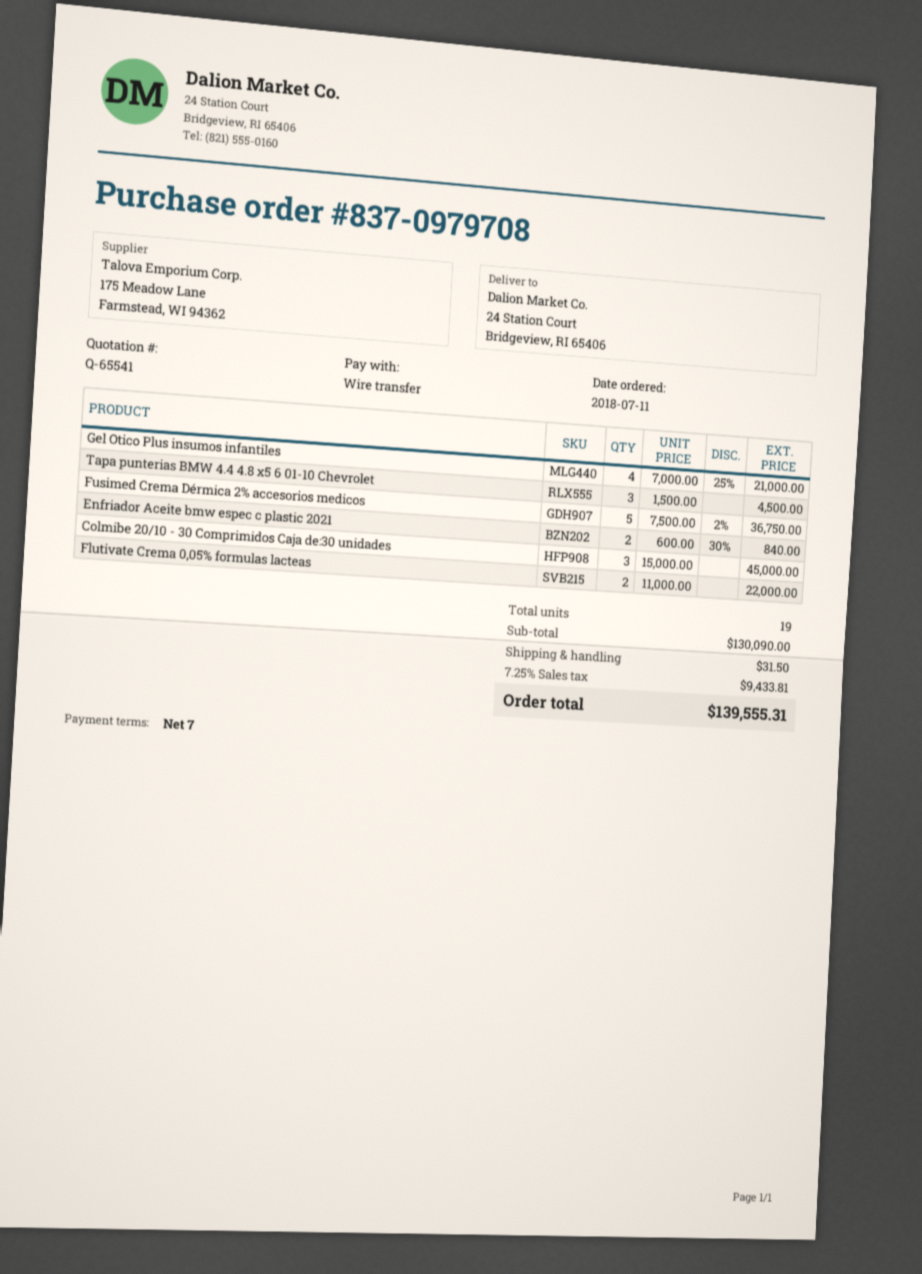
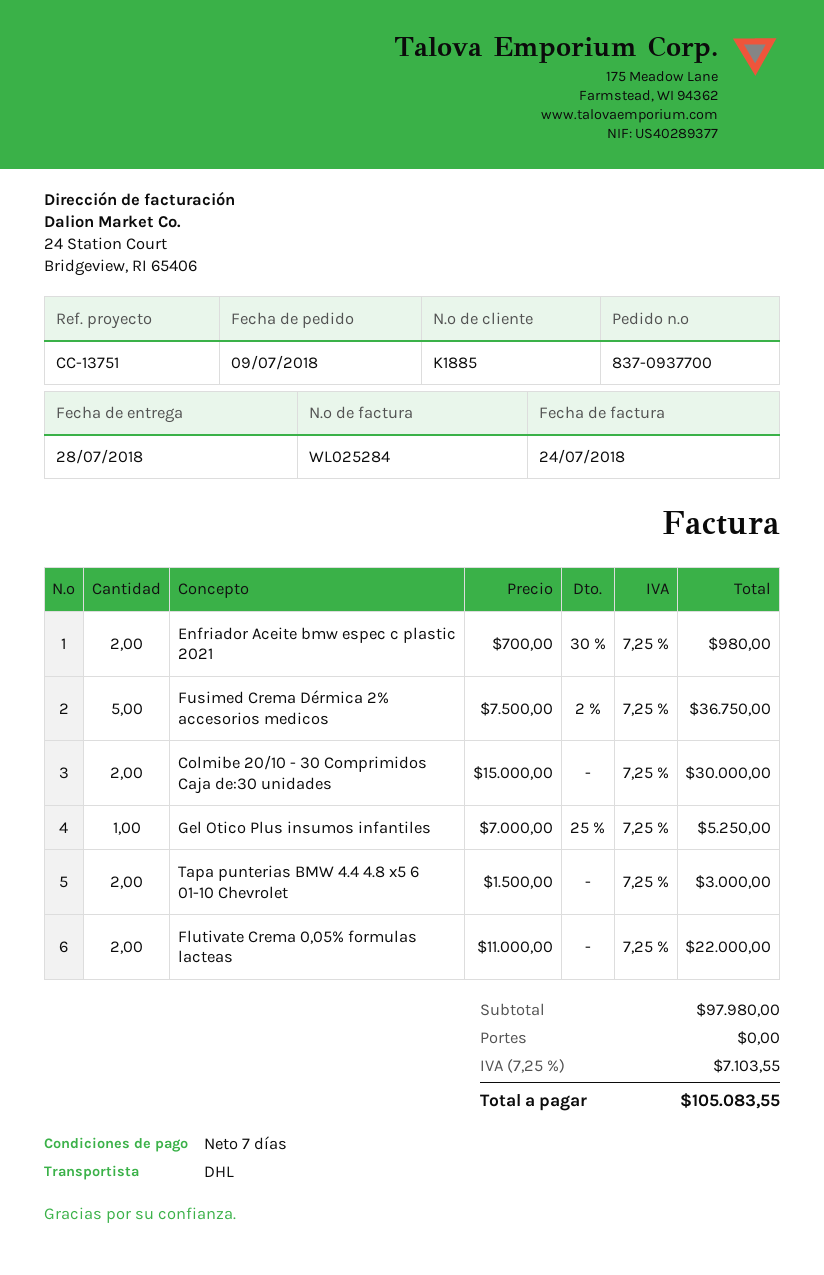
order number: 837-0979708 -> 837-0937700
order date: 2018-07-11 -> 2018-07-09
Gel Otico Plus insumos infantiles: 4 x 7000.00 - 25% = 21000.00 -> 1 x 7000.00 - 25% = 5250.00
Tapa punterias BMW 4.4 4.8 x5 6 01-10 Chevrolet: 3 x 1500.00 = 4500.00 -> 2 x 1500.00 = 3000.00
Enfriador Aceite bmw espec c plastic 2021: 2 x 600.00 - 30% = 840.00 -> 2 x 700.00 - 30% = 980.00
Colmibe 20/10 - 30 Comprimidos Caja de:30 unidades: 3 x 15000.00 = 45000.00 -> 2 x 15000.00 = 30000.00
subtotal: 130090.00 -> 97980.00
shipping: 31.50 -> 0.00
tax: 7.25% = 9433.81 -> 7.25% = 7103.55
total: 139555.31 -> 105083.55

